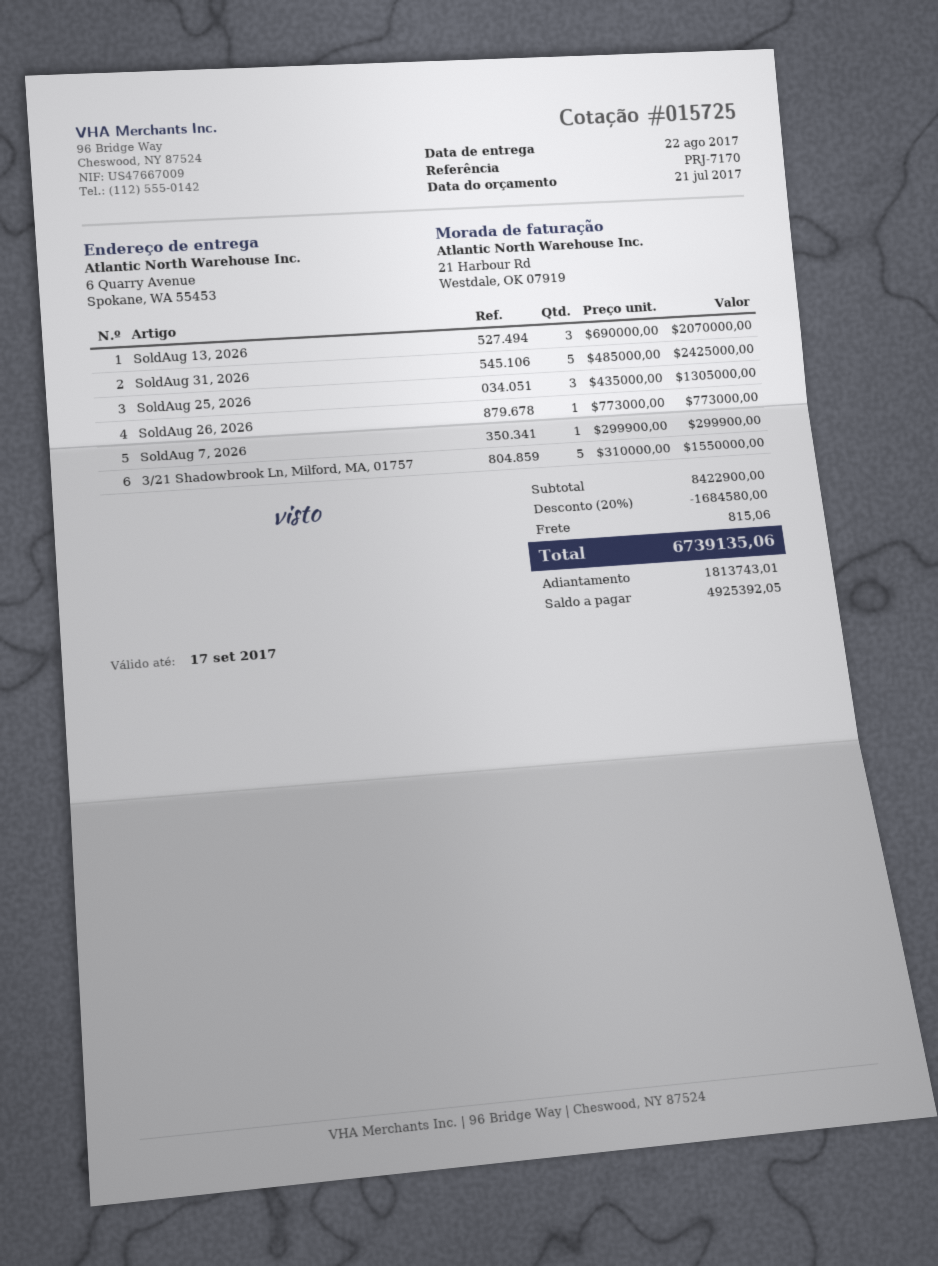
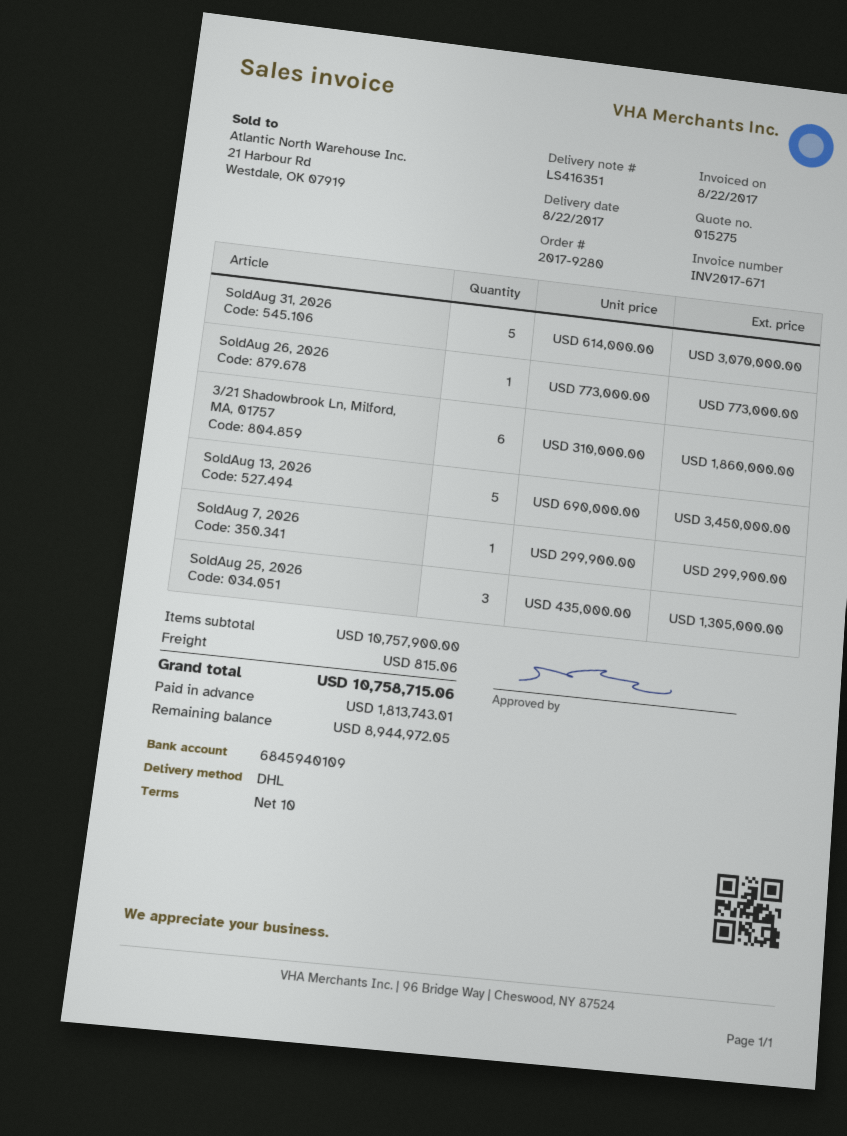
quote number: 015725 -> 015275
SoldAug 13, 2026: 3 x 690000.00 = 2070000.00 -> 5 x 690000.00 = 3450000.00
SoldAug 31, 2026: 5 x 485000.00 = 2425000.00 -> 5 x 614000.00 = 3070000.00
3/21 Shadowbrook Ln, Milford, MA, 01757: 5 x 310000.00 = 1550000.00 -> 6 x 310000.00 = 1860000.00
subtotal: 8422900.00 -> 10757900.00
discount: 20% = 1684580.00 -> none
total: 6739135.06 -> 10758715.06
balance: 4925392.05 -> 8944972.05

